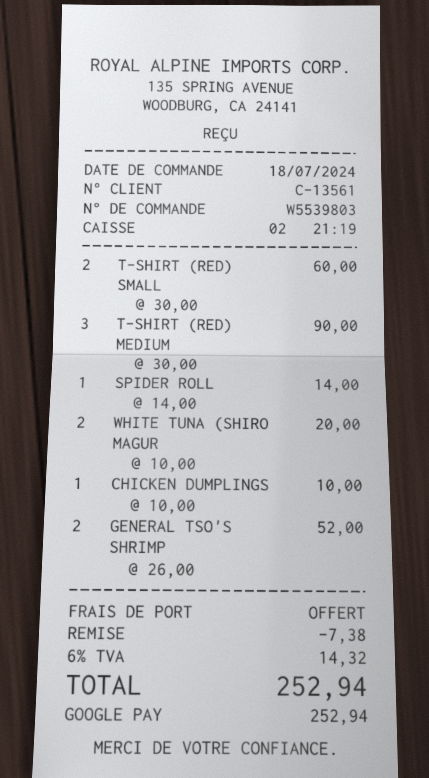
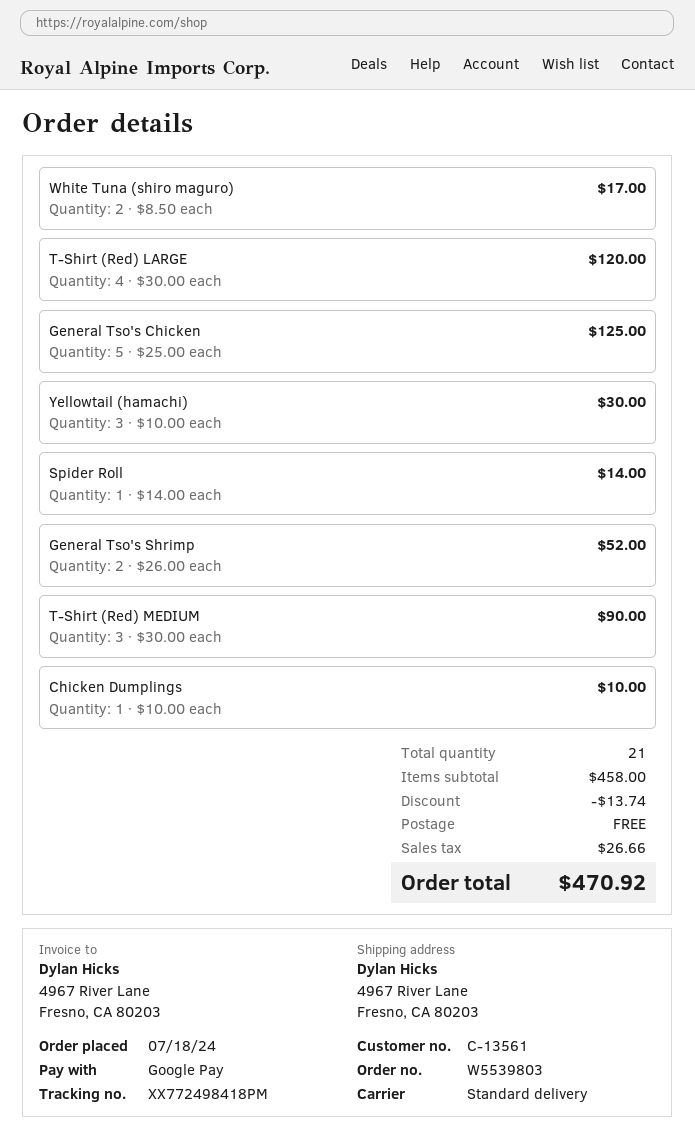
T-SHIRT (RED) SMALL: 2 x 30.00 = 60.00 -> none
WHITE TUNA (SHIRO MAGUR: 2 x 10.00 = 20.00 -> 2 x 8.50 = 17.00
T-Shirt (Red) LARGE: none -> 4 x 30.00 = 120.00
General Tso's Chicken: none -> 5 x 25.00 = 125.00
Yellowtail (hamachi): none -> 3 x 10.00 = 30.00
discount: 7.38 -> 13.74
tax: 14.32 -> 26.66
total: 252.94 -> 470.92

